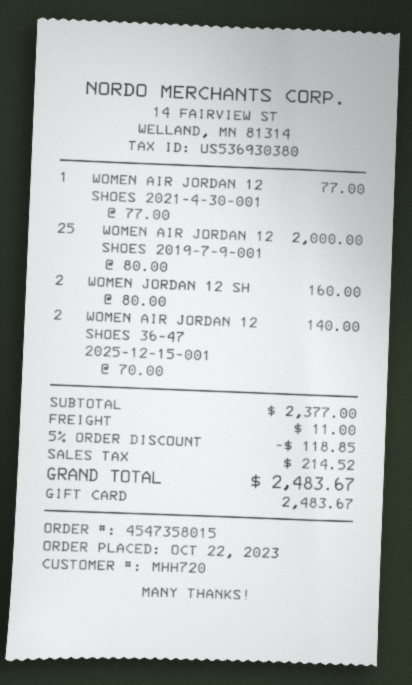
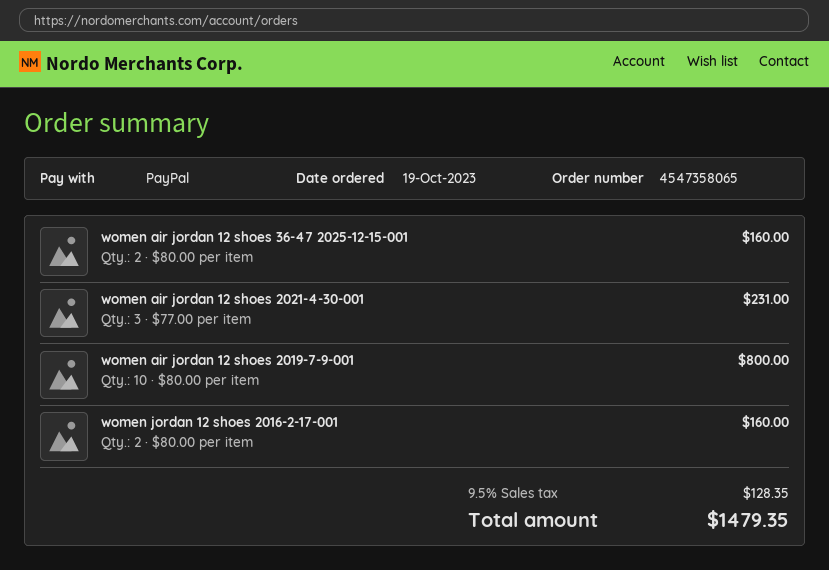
order number: 4547358015 -> 4547358065
order date: 2023-10-22 -> 2023-10-19
payment method: gift card -> PayPal
WOMEN AIR JORDAN 12 SHOES 2021-4-30-001: 1 x 77.00 = 77.00 -> 3 x 77.00 = 231.00
WOMEN AIR JORDAN 12 SHOES 2019-7-9-001: 25 x 80.00 = 2000.00 -> 10 x 80.00 = 800.00
WOMEN AIR JORDAN 12 SHOES 36-47 2025-12-15-001: 2 x 70.00 = 140.00 -> 2 x 80.00 = 160.00
discount: 5% = 118.85 -> none
shipping: 11.00 -> none
tax: 214.52 -> 128.35
total: 2483.67 -> 1479.35

